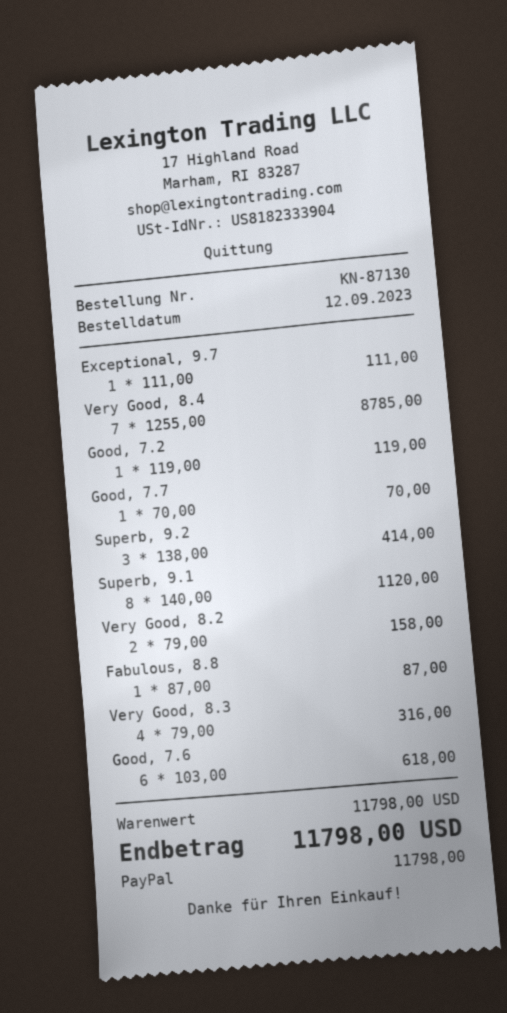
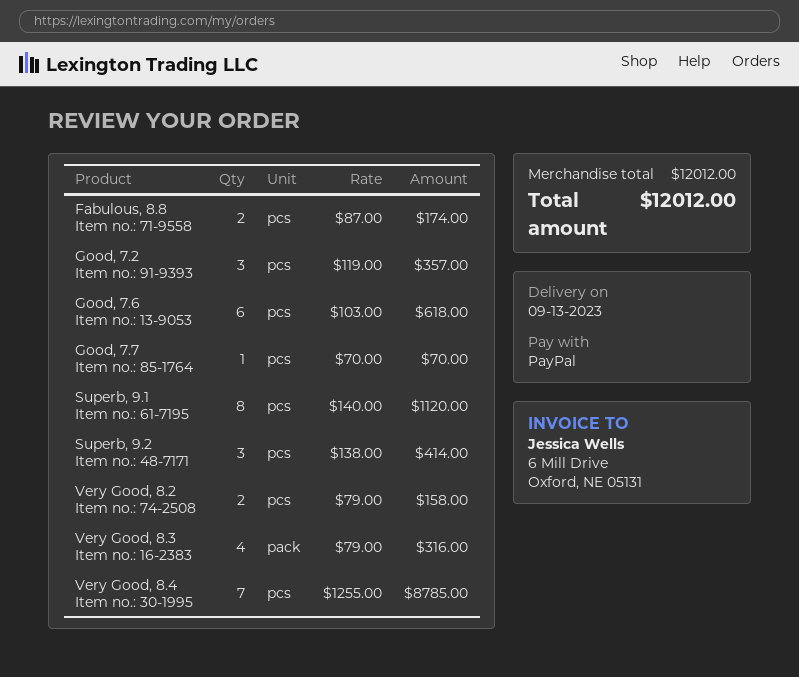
Exceptional, 9.7: 1 x 111.00 = 111.00 -> none
Good, 7.2: 1 x 119.00 = 119.00 -> 3 x 119.00 = 357.00
Fabulous, 8.8: 1 x 87.00 = 87.00 -> 2 x 87.00 = 174.00
subtotal: 11798.00 -> 12012.00
total: 11798.00 -> 12012.00

